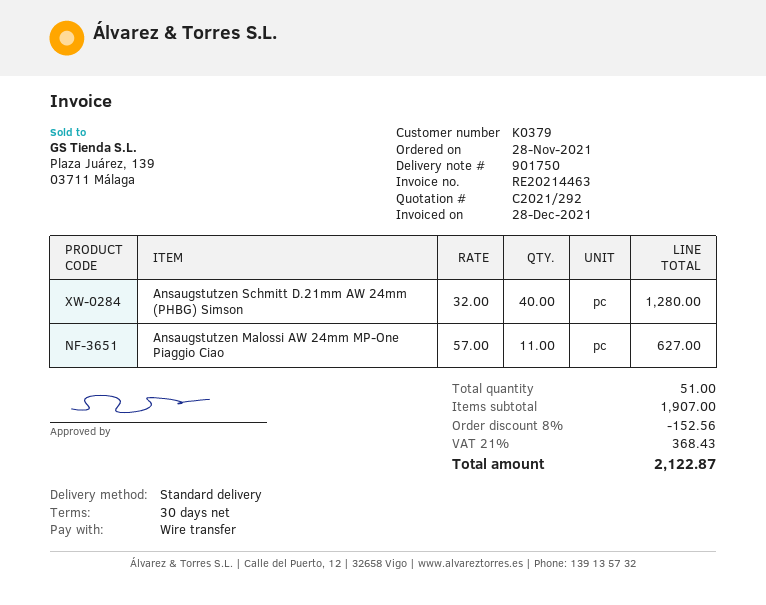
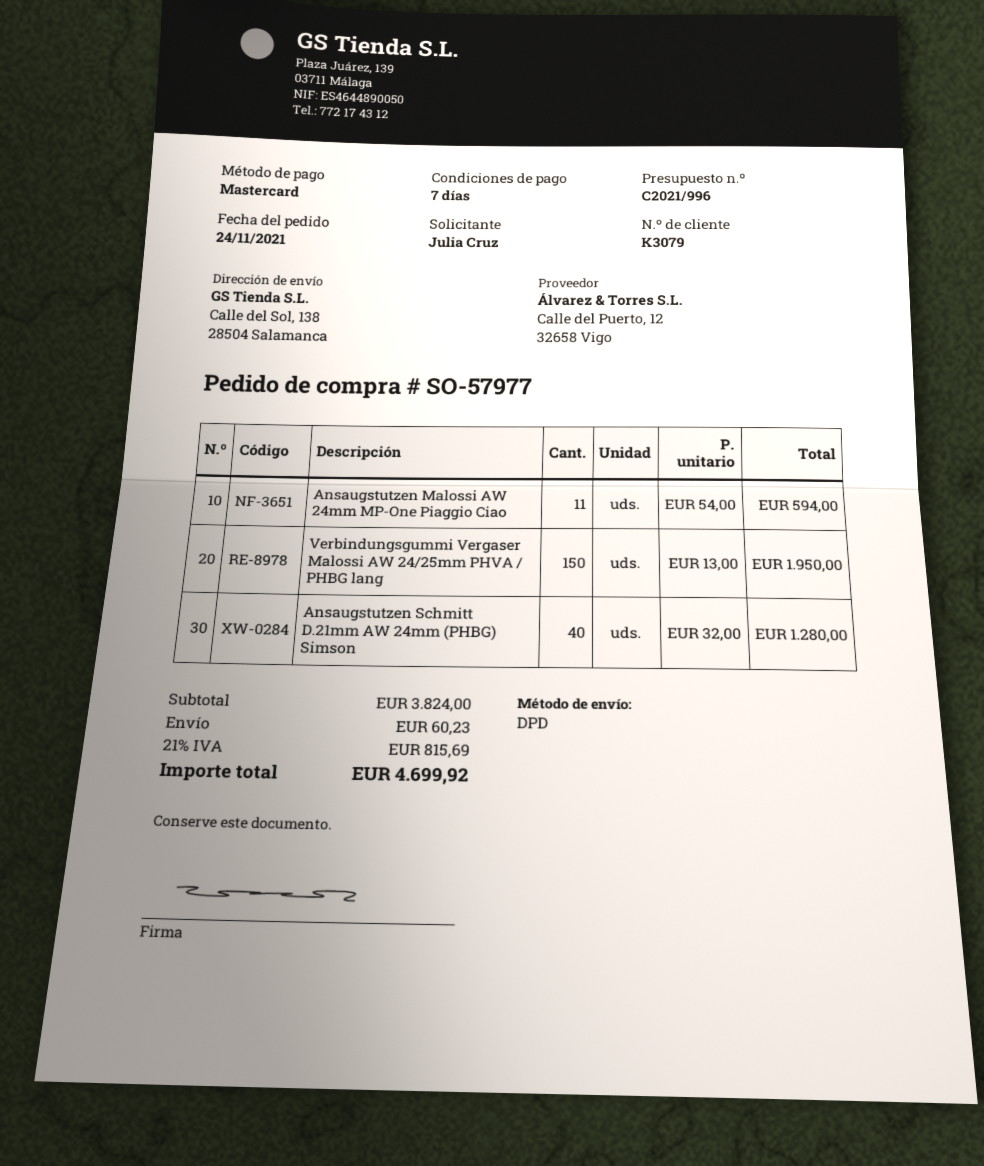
quote number: C2021/292 -> C2021/996
order date: 2021-11-28 -> 2021-11-24
payment terms: 30 days -> 7 days
customer number: K0379 -> K3079
payment method: bank transfer -> Mastercard
shipping method: standard -> DPD
Ansaugstutzen Malossi AW 24mm MP-One Piaggio Ciao: 11 x 57.00 = 627.00 -> 11 x 54.00 = 594.00
Verbindungsgummi Vergaser Malossi AW 24/25mm PHVA / PHBG lang: none -> 150 x 13.00 = 1950.00
subtotal: 1907.00 -> 3824.00
discount: 8% = 152.56 -> none
shipping: none -> 60.23
tax: 21% = 368.43 -> 21% = 815.69
total: 2122.87 -> 4699.92

